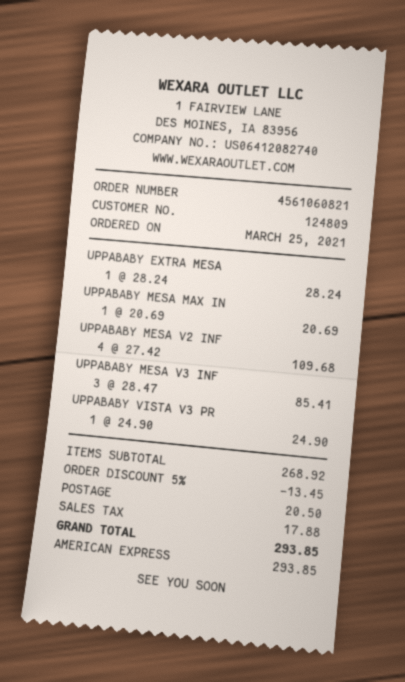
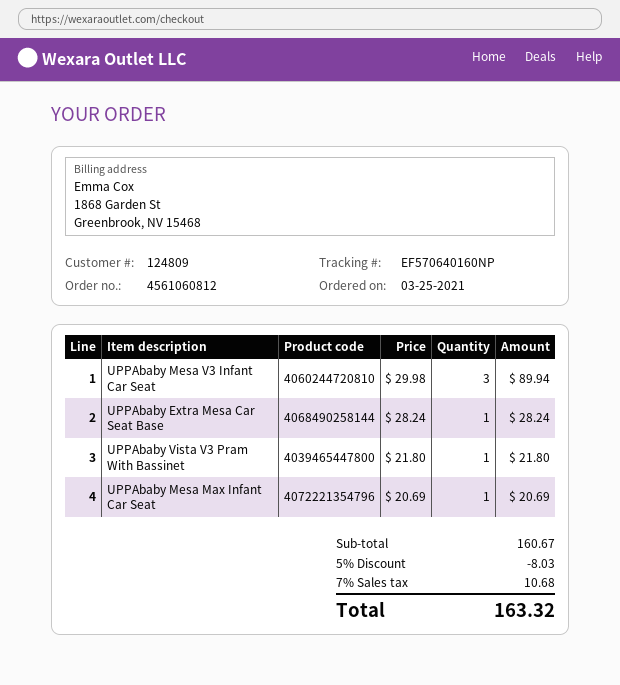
order number: 4561060821 -> 4561060812
UPPABABY MESA V2 INF: 4 x 27.42 = 109.68 -> none
UPPABABY MESA V3 INF: 3 x 28.47 = 85.41 -> 3 x 29.98 = 89.94
UPPABABY VISTA V3 PR: 1 x 24.90 = 24.90 -> 1 x 21.80 = 21.80
subtotal: 268.92 -> 160.67
discount: 5% = 13.45 -> 5% = 8.03
shipping: 20.50 -> none
tax: 17.88 -> 10.68
total: 293.85 -> 163.32

